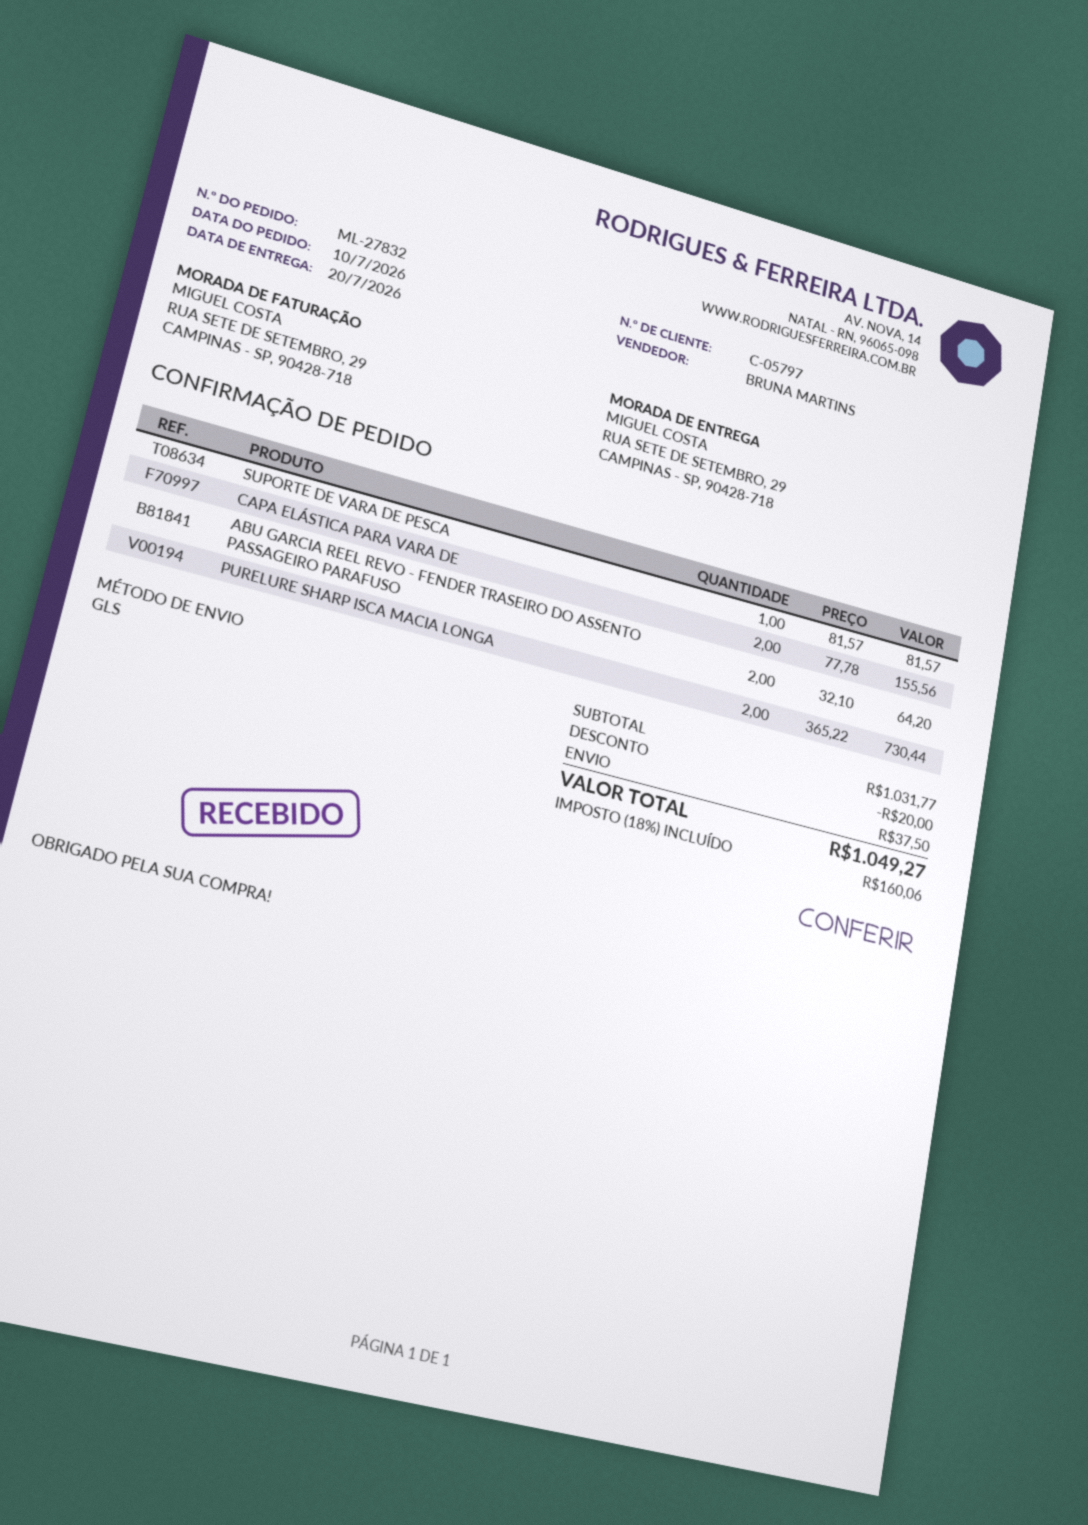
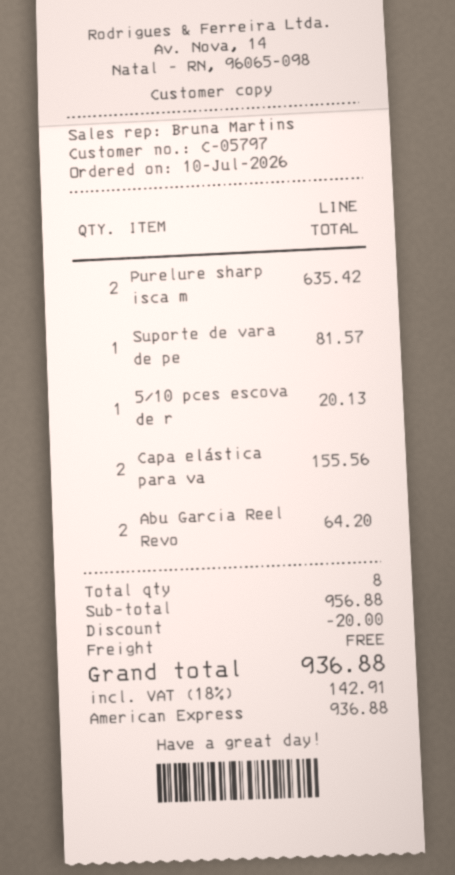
PURELURE SHARP ISCA MACIA LONGA: 2 for 730.44 -> 2 for 635.42
5/10 pces escova de r: none -> 1 for 20.13
subtotal: 1031.77 -> 956.88
shipping: 37.50 -> 0.00
tax: 18% = 160.06 -> 18% = 142.91
total: 1049.27 -> 936.88

